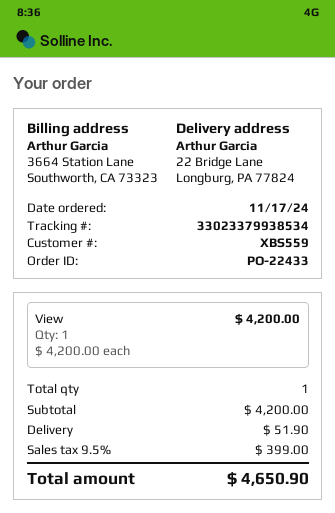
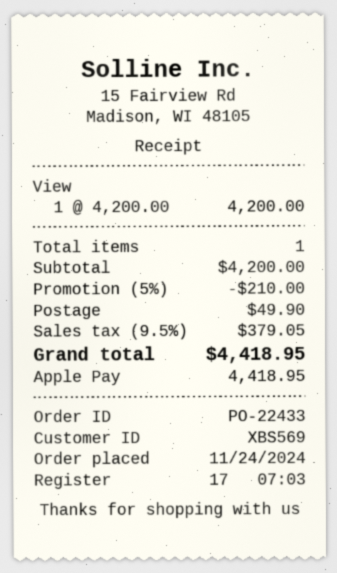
order date: 2024-11-17 -> 2024-11-24
customer number: XBS559 -> XBS569
discount: none -> 5% = 210.00
shipping: 51.90 -> 49.90
tax: 9.5% = 399.00 -> 9.5% = 379.05
total: 4650.90 -> 4418.95

